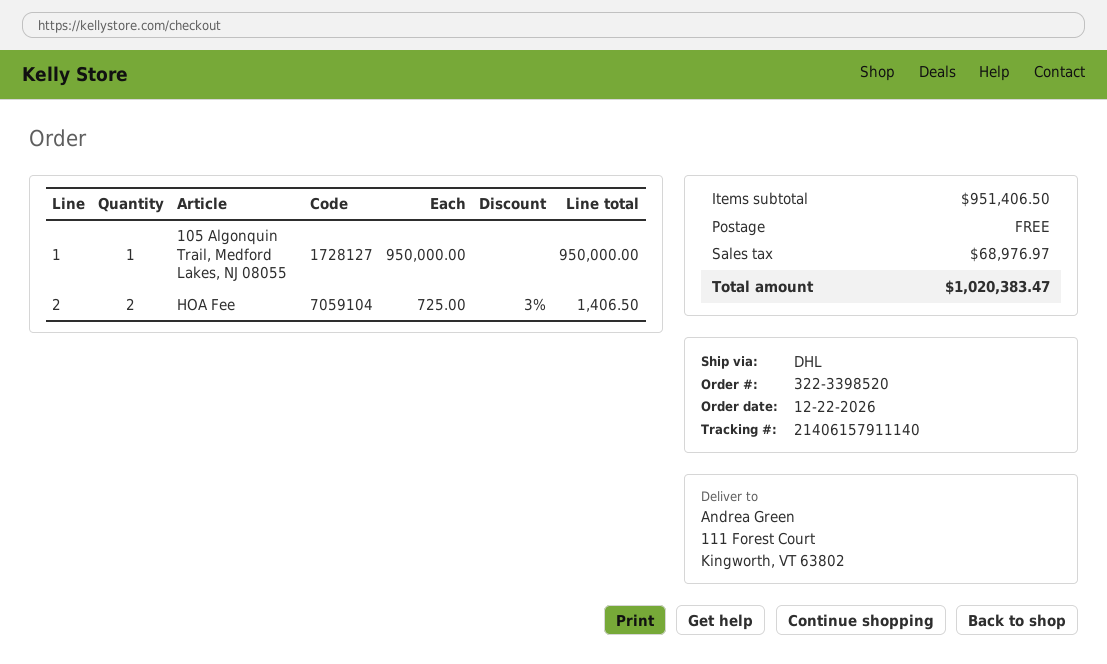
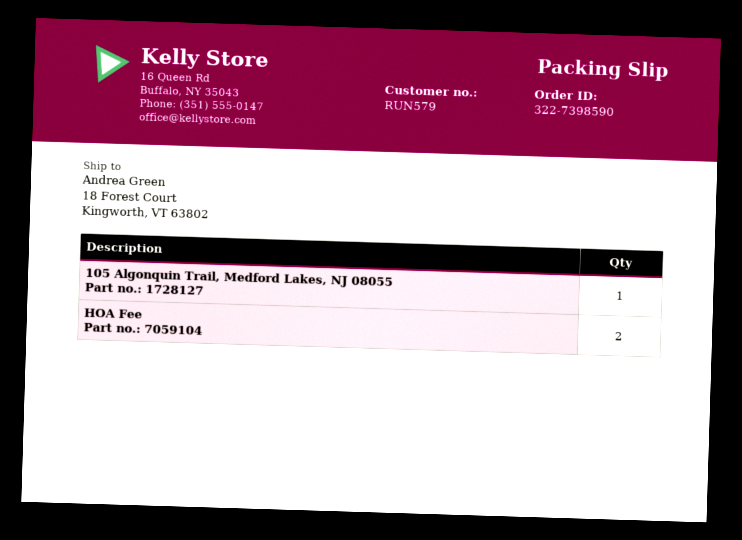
order number: 322-3398520 -> 322-7398590
ship to: 111 Forest Court, Kingworth, VT 63802 -> 18 Forest Court, Kingworth, VT 63802

